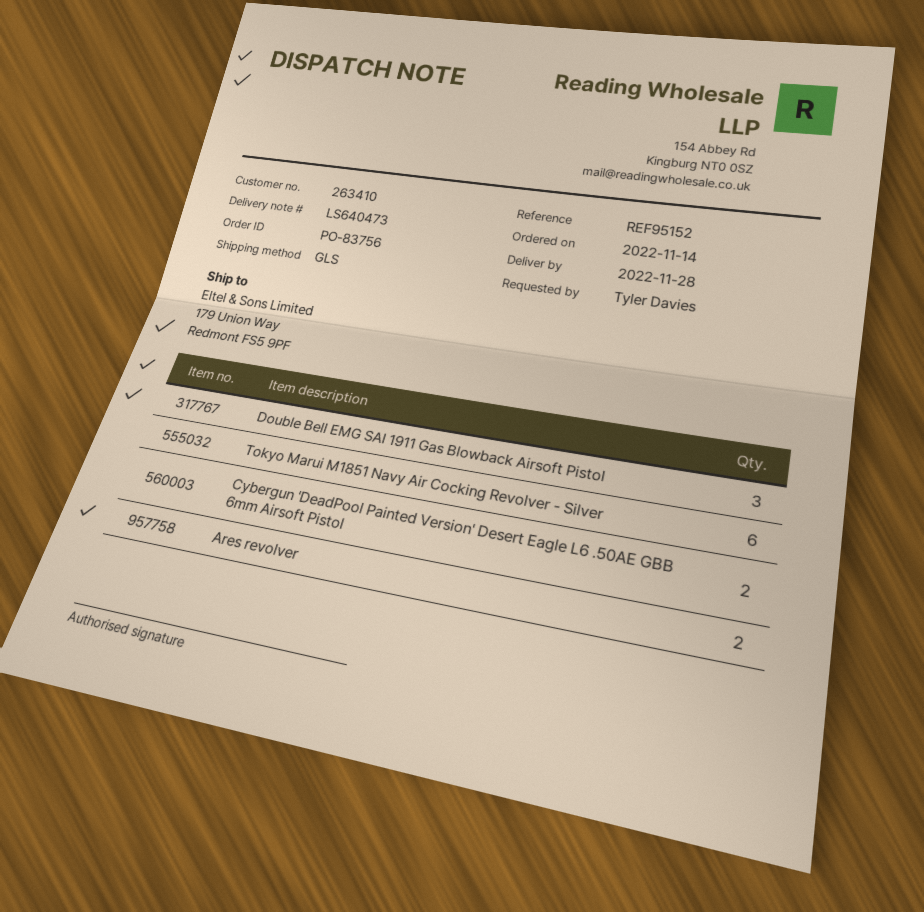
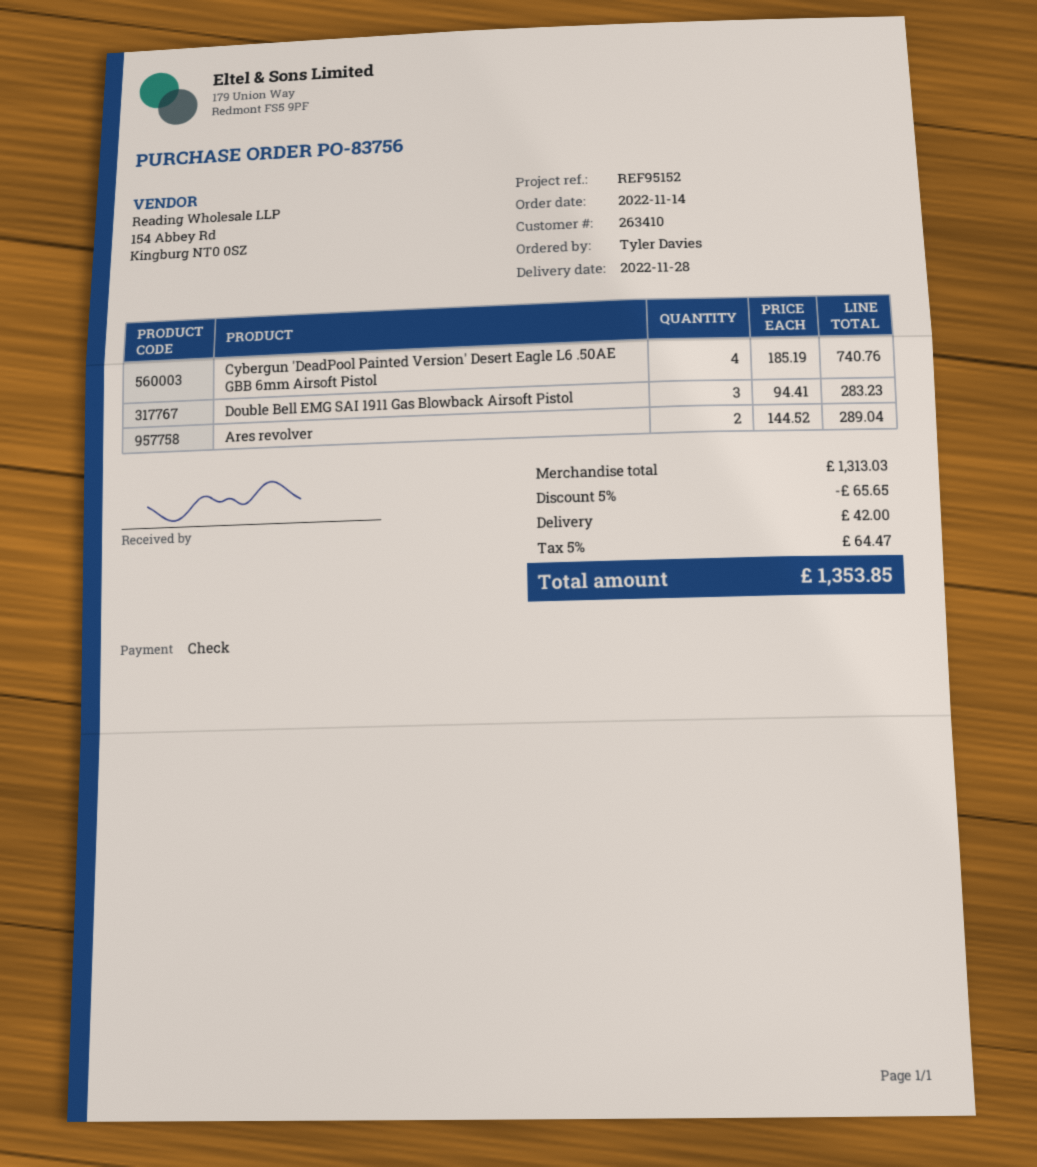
Tokyo Marui M1851 Navy Air Cocking Revolver - Silver: 6 -> none
Cybergun 'DeadPool Painted Version' Desert Eagle L6 .50AE GBB 6mm Airsoft Pistol: 2 -> 4

